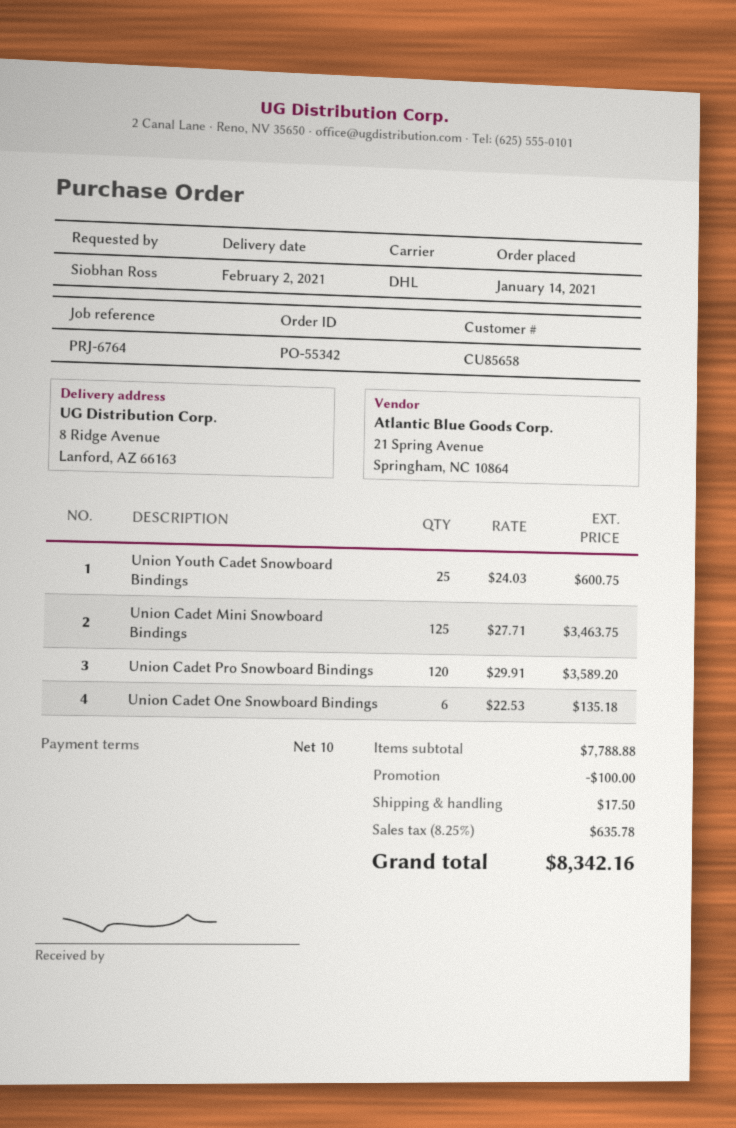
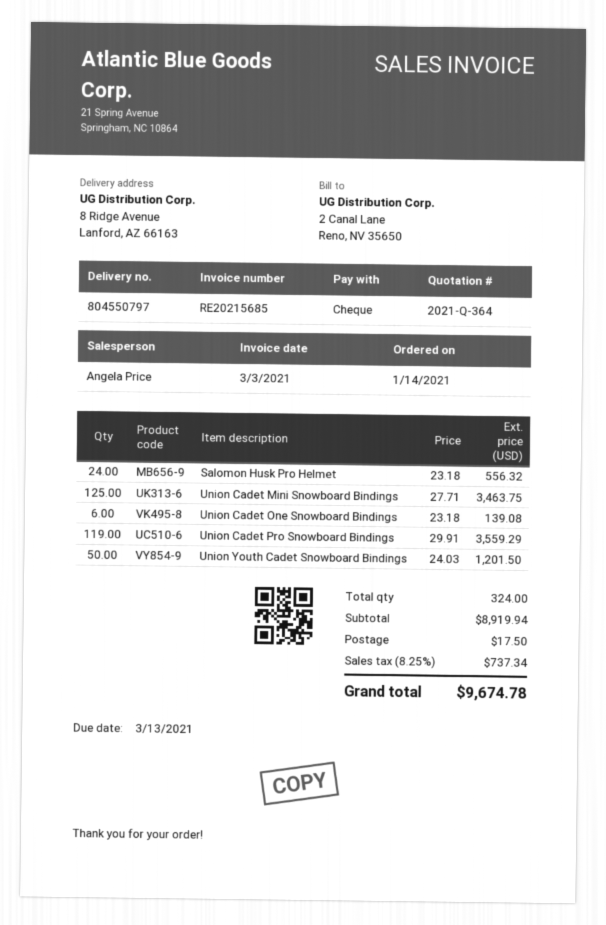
Union Youth Cadet Snowboard Bindings: 25 x 24.03 = 600.75 -> 50 x 24.03 = 1201.50
Union Cadet Pro Snowboard Bindings: 120 x 29.91 = 3589.20 -> 119 x 29.91 = 3559.29
Union Cadet One Snowboard Bindings: 6 x 22.53 = 135.18 -> 6 x 23.18 = 139.08
Salomon Husk Pro Helmet: none -> 24 x 23.18 = 556.32
subtotal: 7788.88 -> 8919.94
discount: 100.00 -> none
tax: 8.25% = 635.78 -> 8.25% = 737.34
total: 8342.16 -> 9674.78

